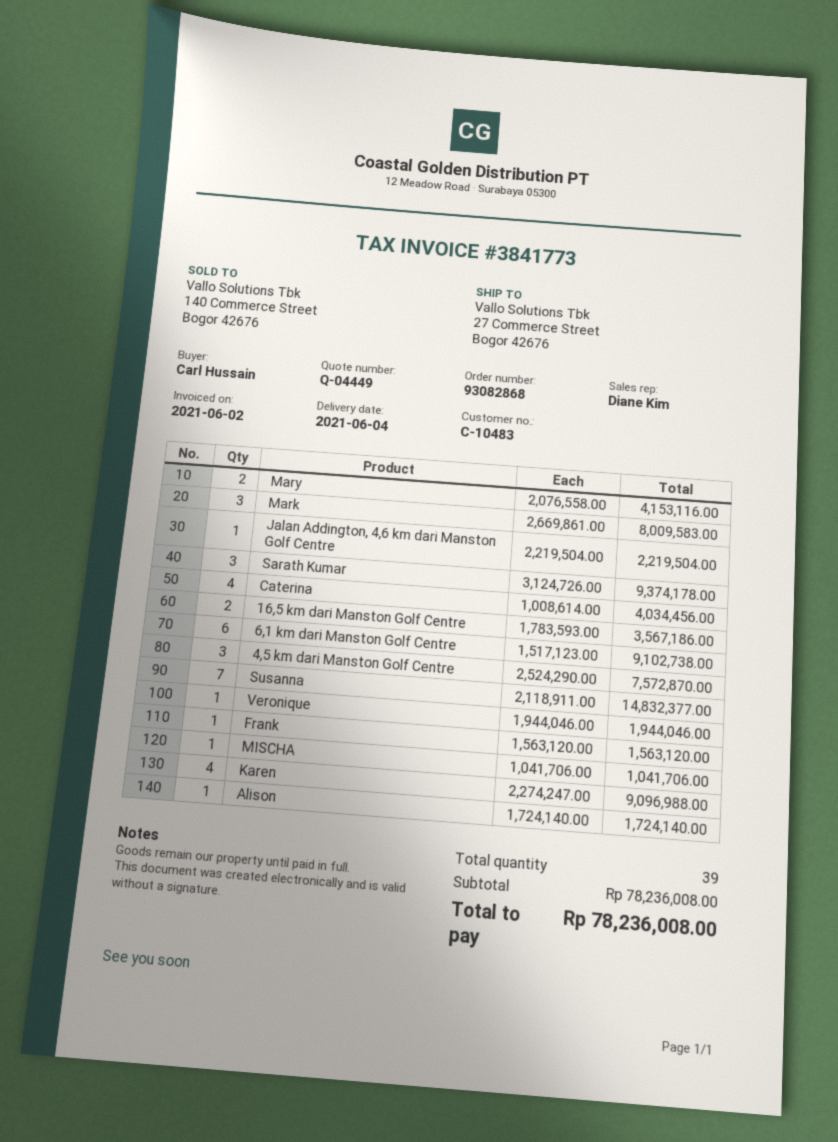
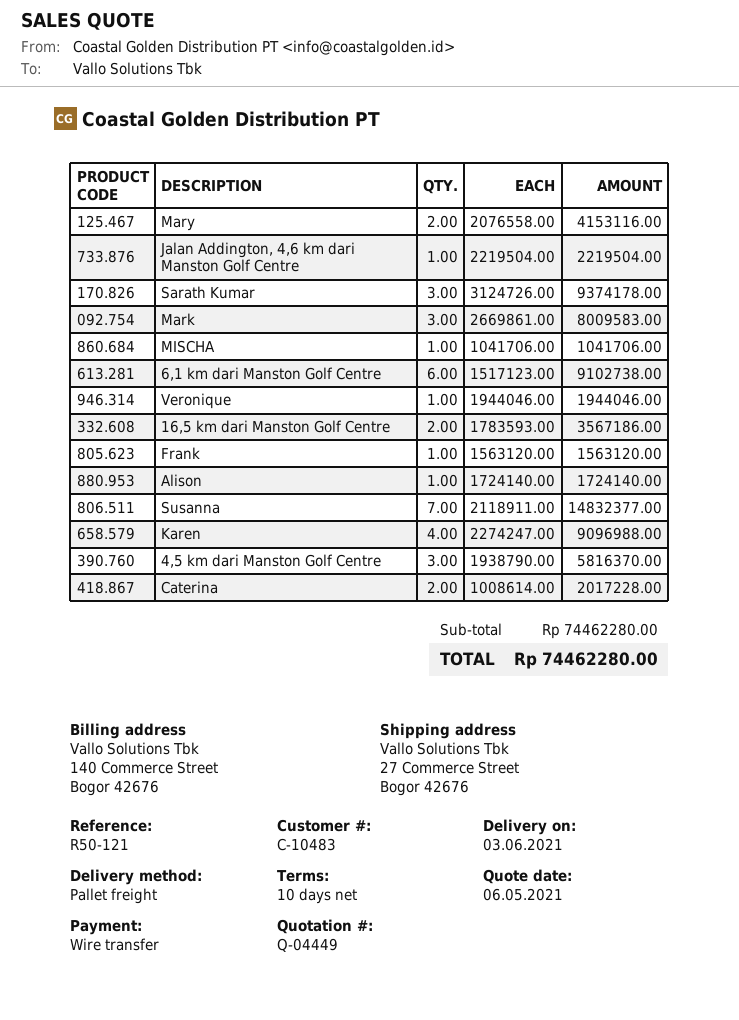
delivery date: 2021-06-04 -> 2021-06-03
Caterina: 4 x 1008614.00 = 4034456.00 -> 2 x 1008614.00 = 2017228.00
4,5 km dari Manston Golf Centre: 3 x 2524290.00 = 7572870.00 -> 3 x 1938790.00 = 5816370.00
subtotal: 78236008.00 -> 74462280.00
total: 78236008.00 -> 74462280.00

